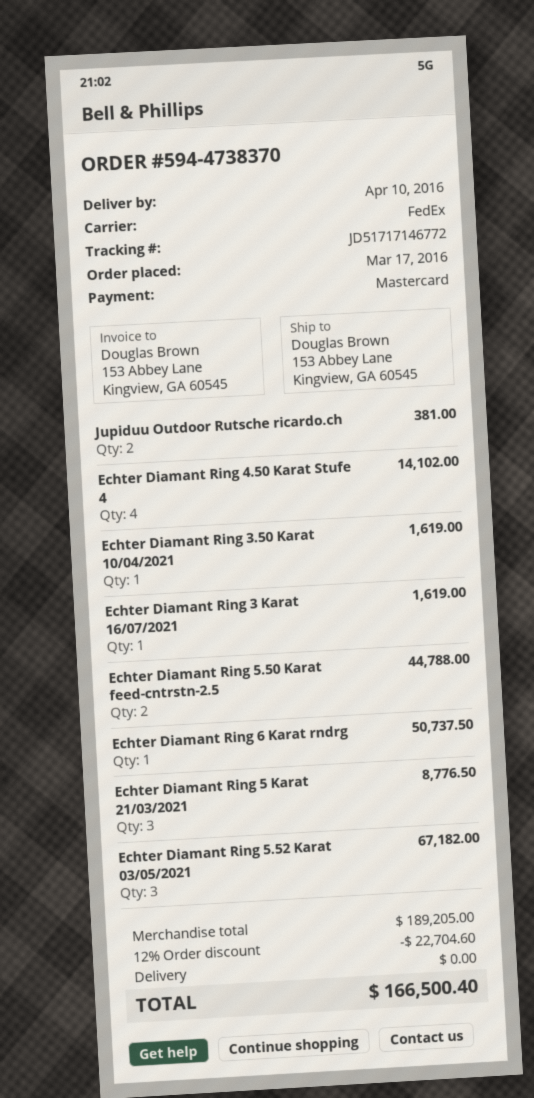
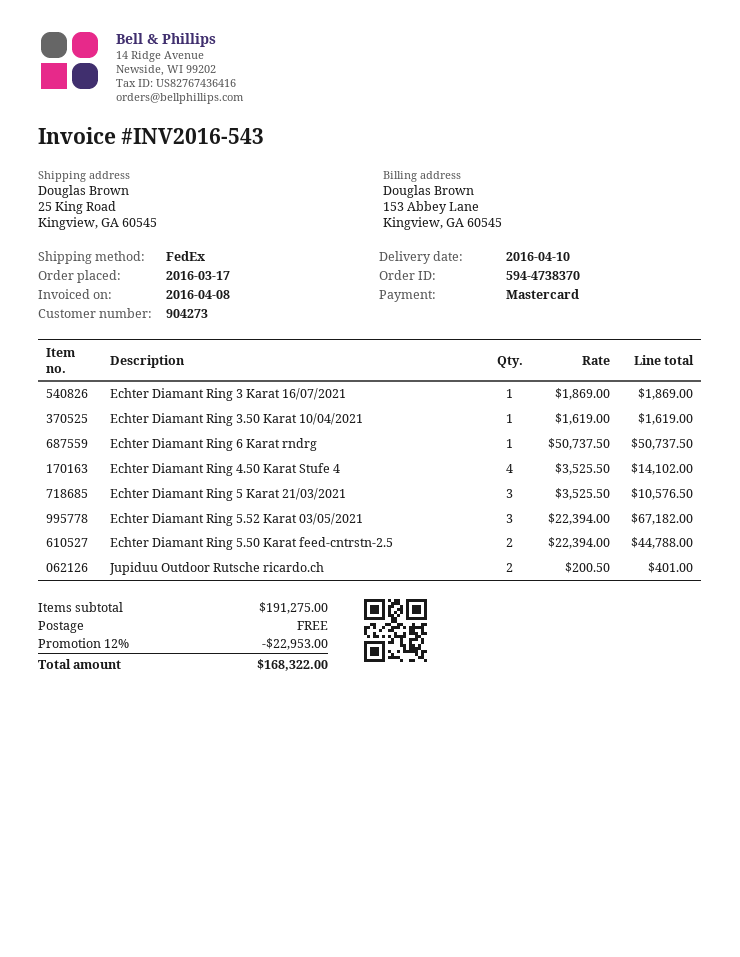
ship to: 153 Abbey Lane, Kingview, GA 60545 -> 25 King Road, Kingview, GA 60545
Jupiduu Outdoor Rutsche ricardo.ch: 2 for 381.00 -> 2 for 401.00
Echter Diamant Ring 3 Karat 16/07/2021: 1 for 1619.00 -> 1 for 1869.00
Echter Diamant Ring 5 Karat 21/03/2021: 3 for 8776.50 -> 3 for 10576.50
subtotal: 189205.00 -> 191275.00
discount: 12% = 22704.60 -> 12% = 22953.00
total: 166500.40 -> 168322.00

